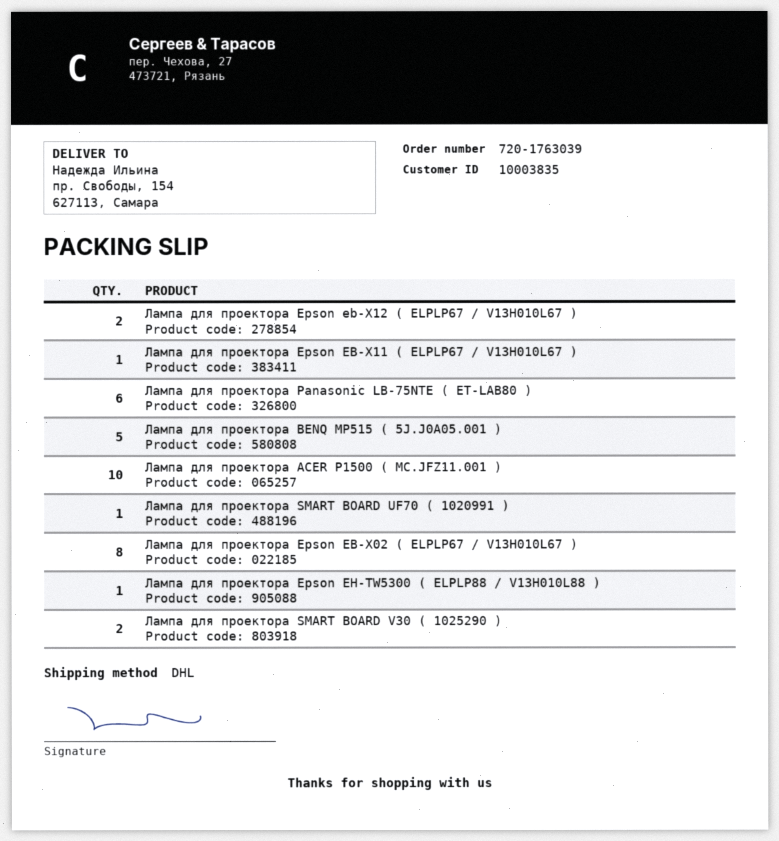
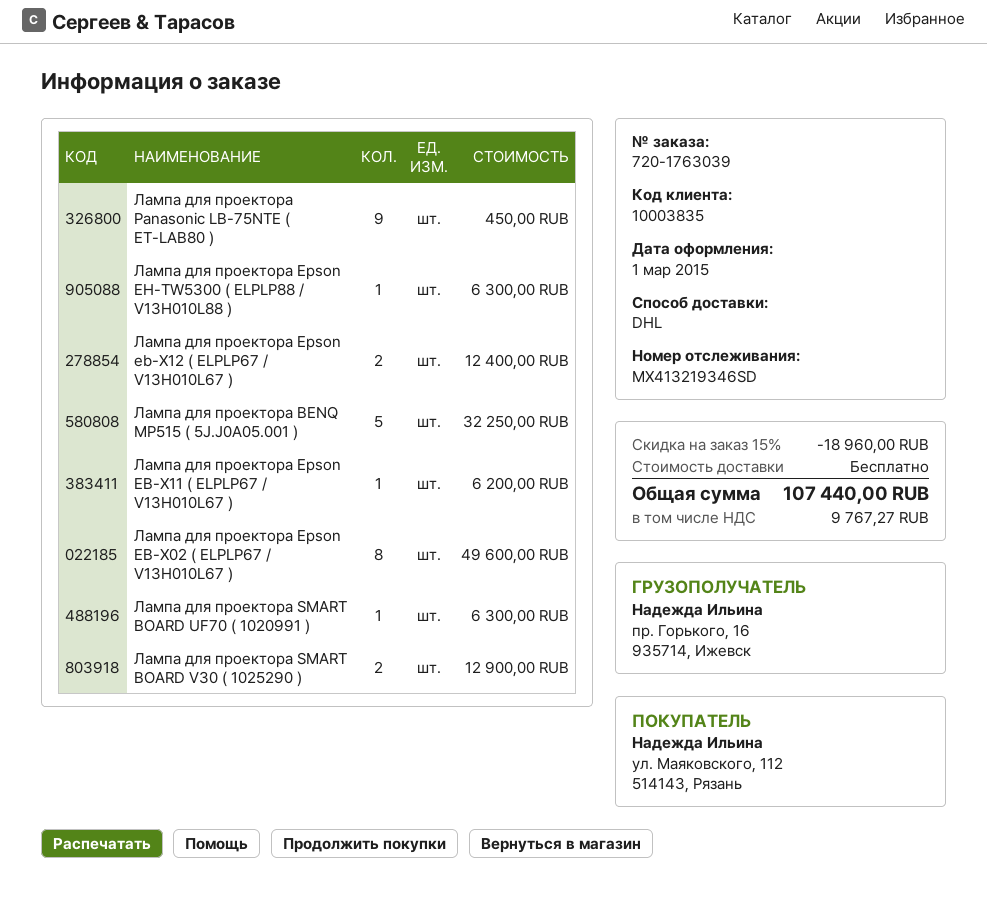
ship to: пр. Свободы, 154, 627113, Самара -> пр. Горького, 16, 935714, Ижевск
Лампа для проектора Panasonic LB-75NTE ( ET-LAB80 ): 6 -> 9
Лампа для проектора ACER P1500 ( MC.JFZ11.001 ): 10 -> none

